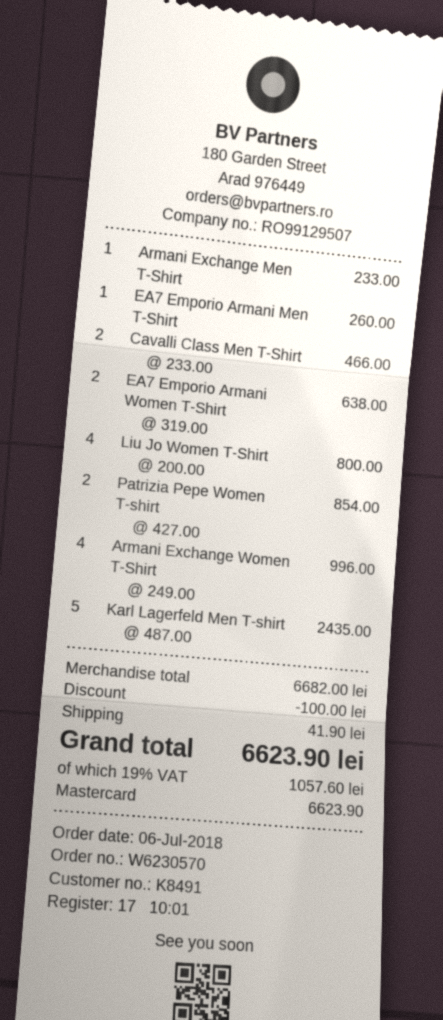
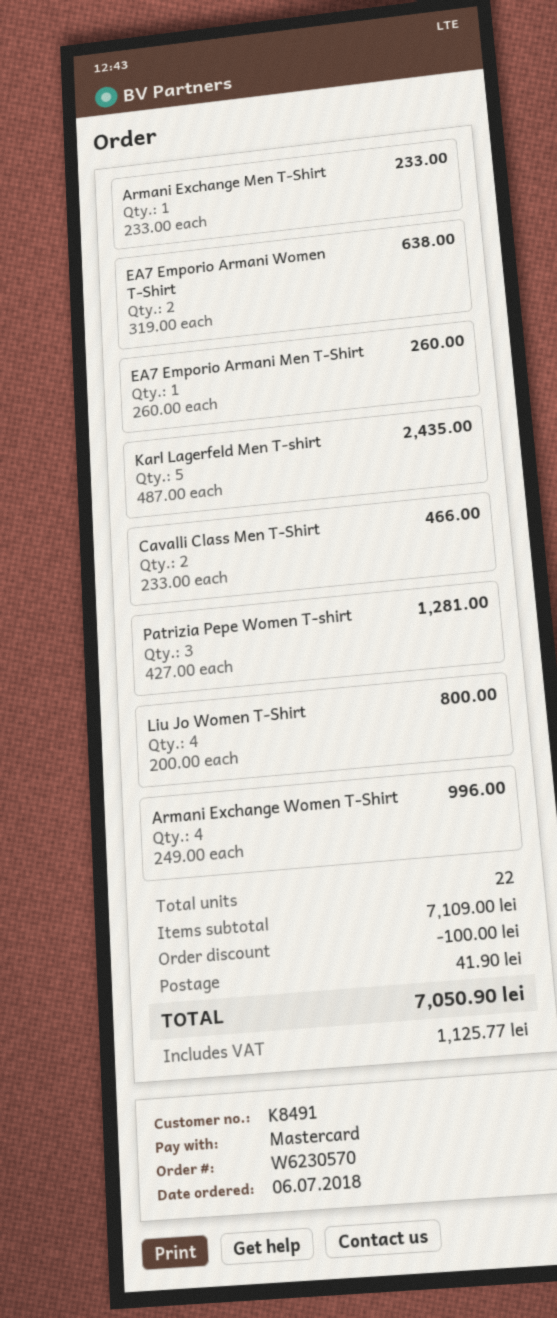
Patrizia Pepe Women T-shirt: 2 x 427.00 = 854.00 -> 3 x 427.00 = 1281.00
subtotal: 6682.00 -> 7109.00
tax: 1057.60 -> 1125.77
total: 6623.90 -> 7050.90

